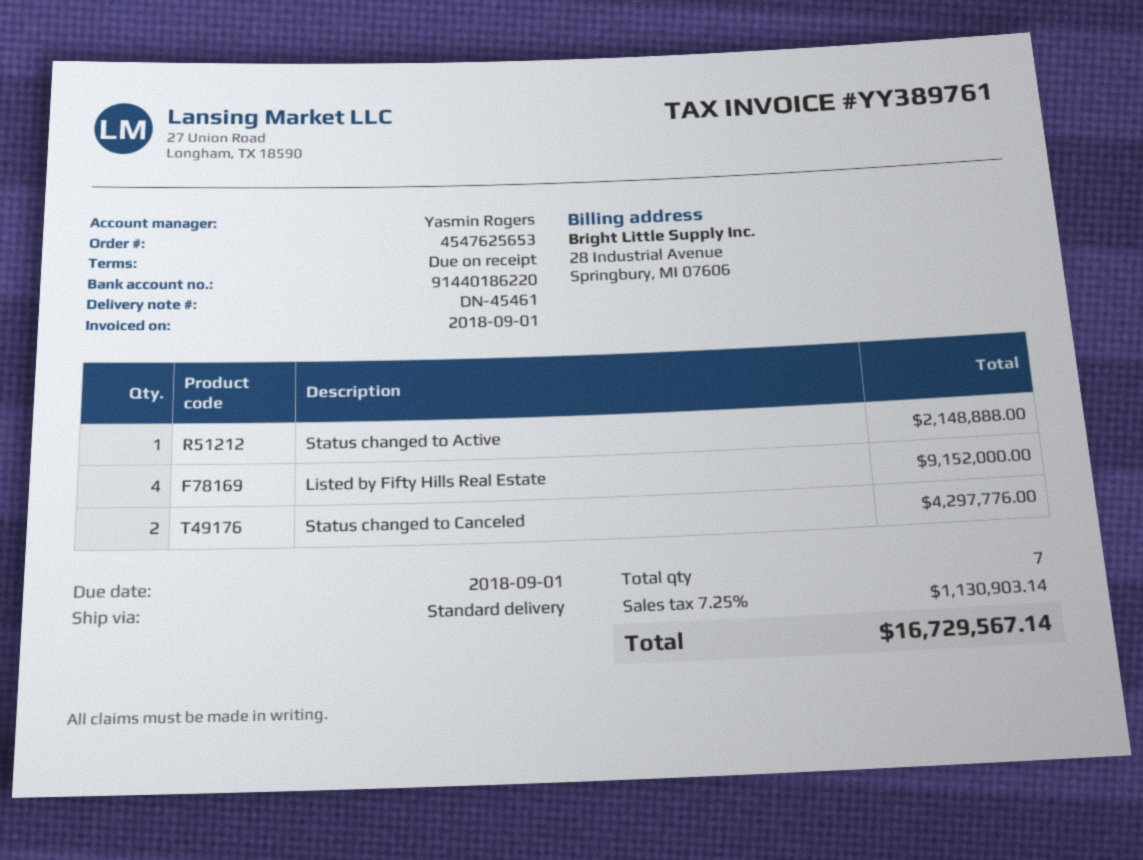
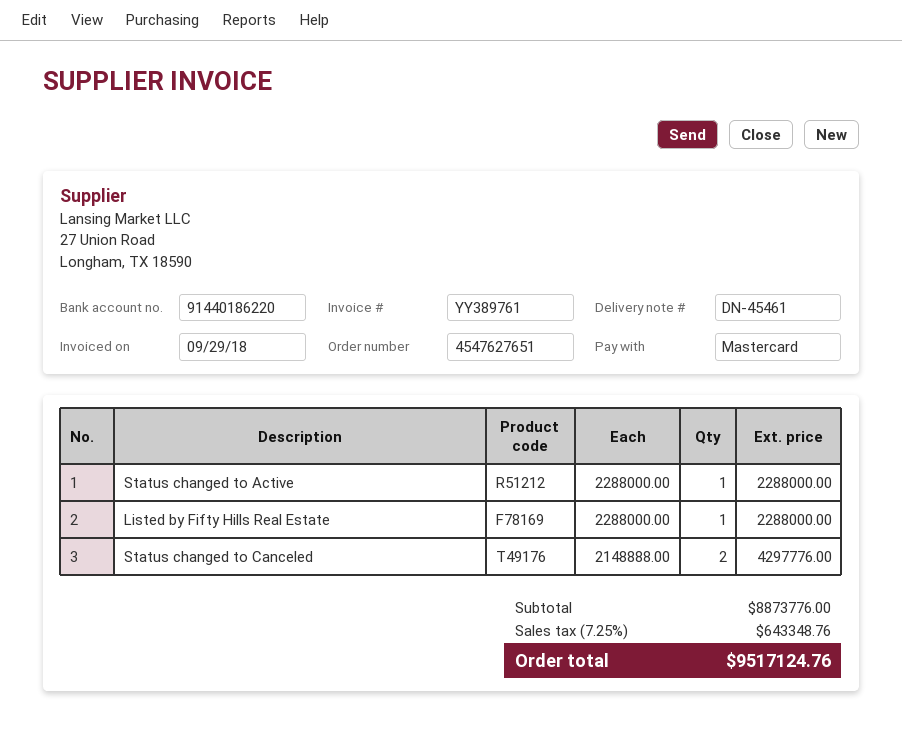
order number: 4547625653 -> 4547627651
invoice date: 2018-09-01 -> 2018-09-29
Status changed to Active: 1 for 2148888.00 -> 1 for 2288000.00
Listed by Fifty Hills Real Estate: 4 for 9152000.00 -> 1 for 2288000.00
tax: 7.25% = 1130903.14 -> 7.25% = 643348.76
total: 16729567.14 -> 9517124.76

